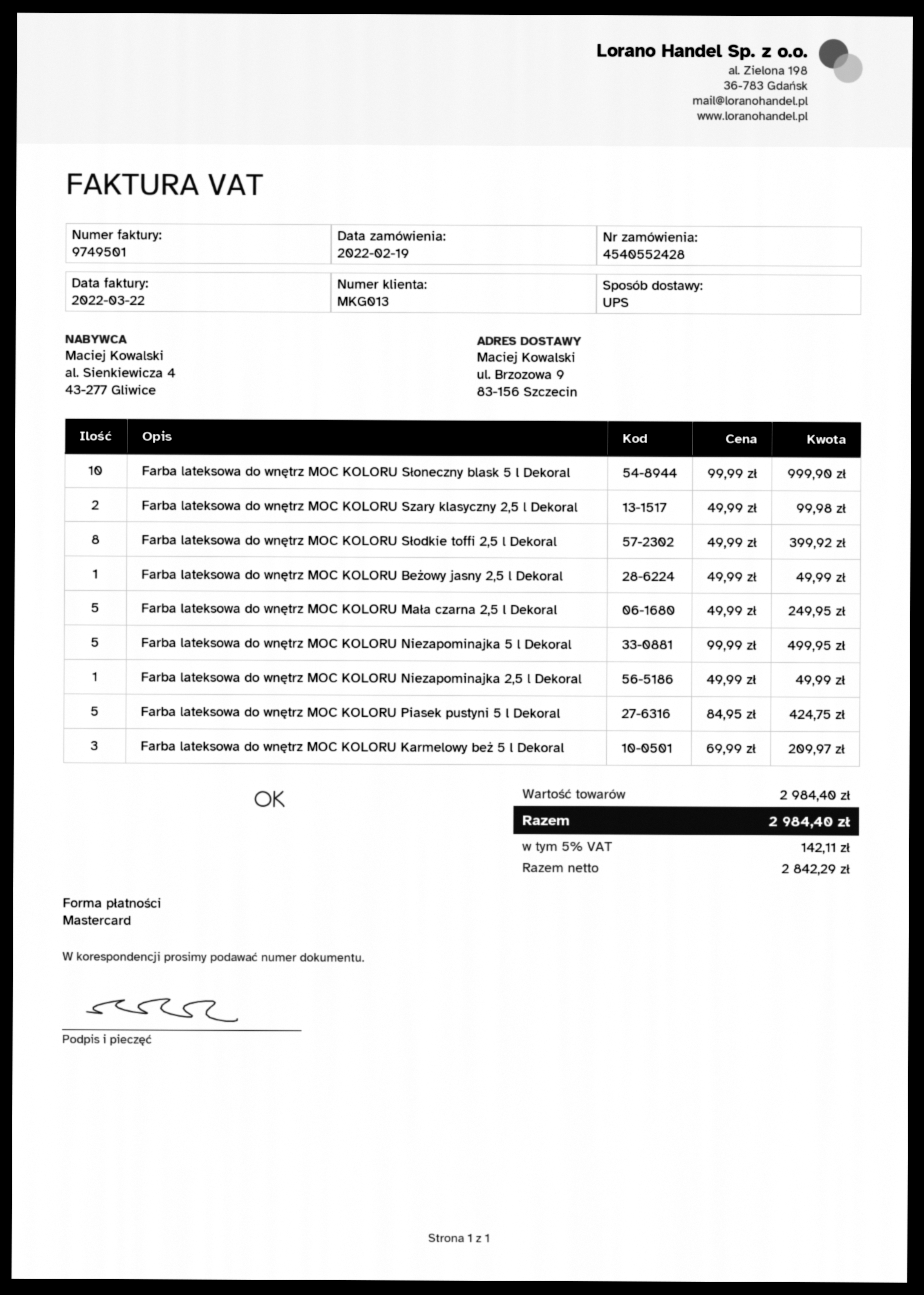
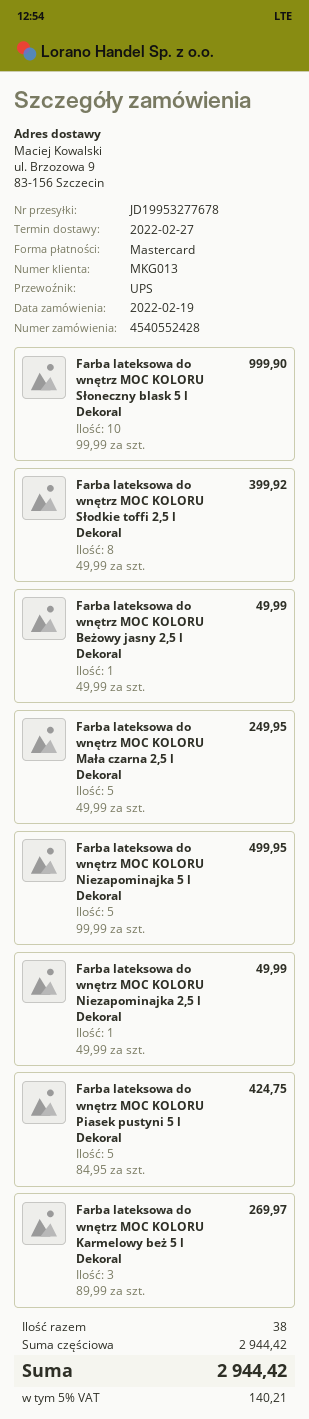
Farba lateksowa do wnętrz MOC KOLORU Szary klasyczny 2,5 l Dekoral: 2 x 49.99 = 99.98 -> none
Farba lateksowa do wnętrz MOC KOLORU Karmelowy beż 5 l Dekoral: 3 x 69.99 = 209.97 -> 3 x 89.99 = 269.97
subtotal: 2984.40 -> 2944.42
tax: 5% = 142.11 -> 5% = 140.21
total: 2984.40 -> 2944.42

